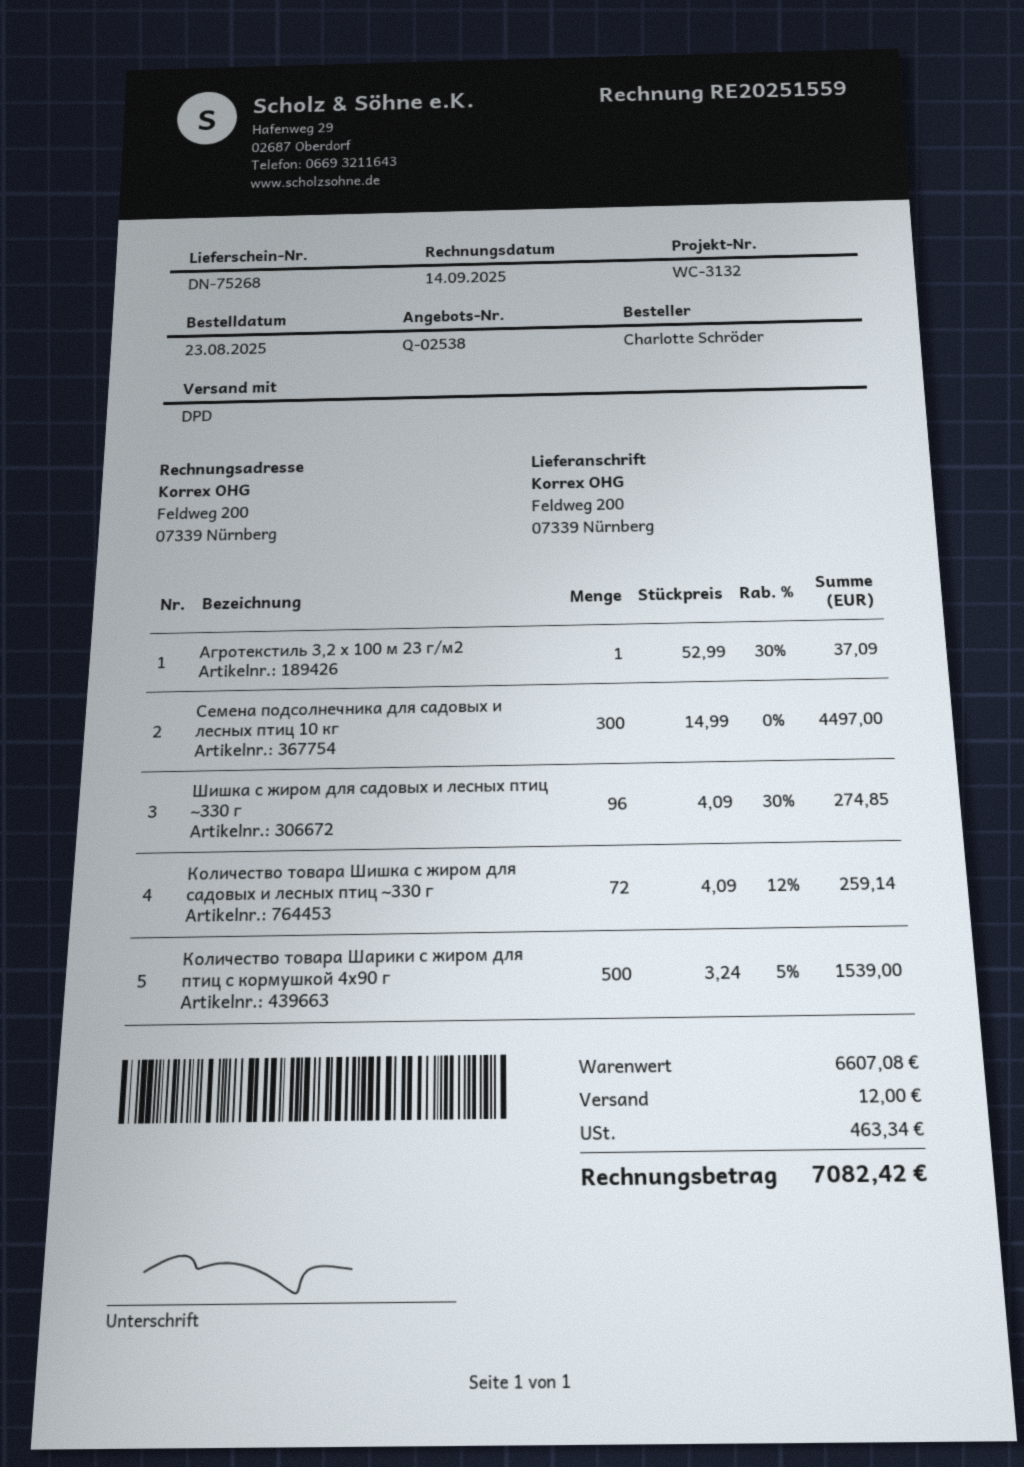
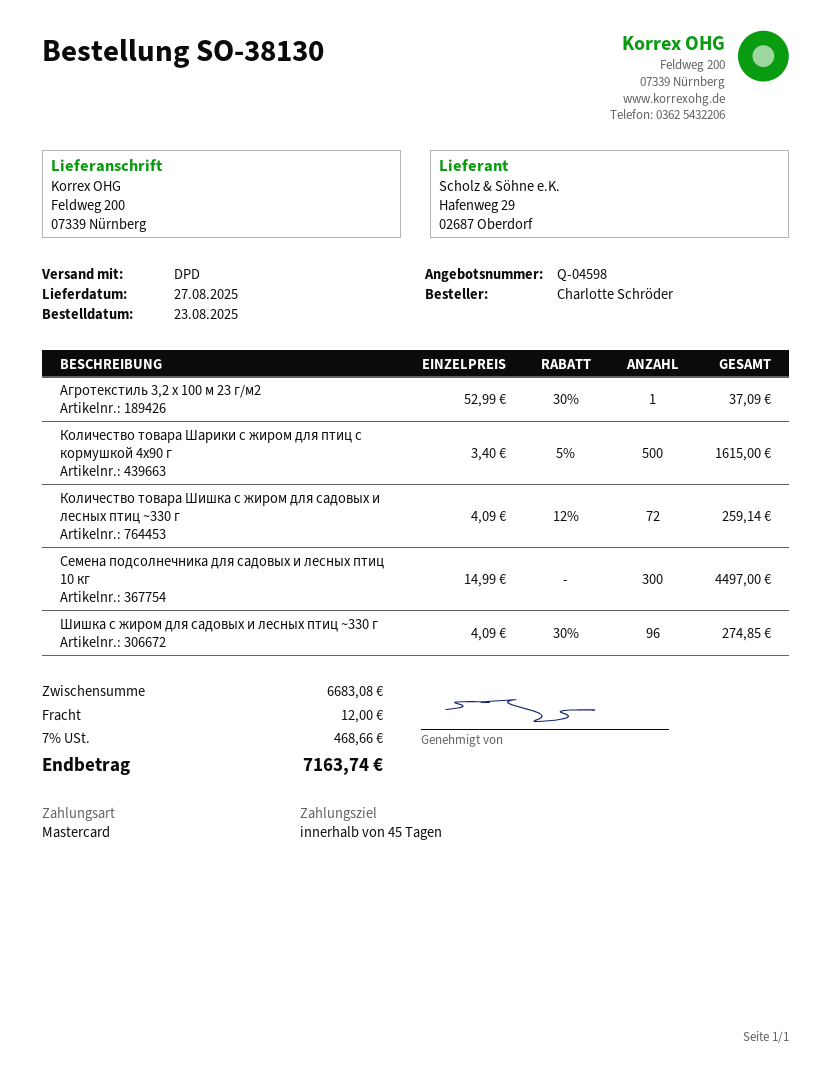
quote number: Q-02538 -> Q-04598
Количество товара Шарики с жиром для птиц с кормушкой 4x90 г: 500 x 3.24 - 5% = 1539.00 -> 500 x 3.40 - 5% = 1615.00
subtotal: 6607.08 -> 6683.08
tax: 463.34 -> 468.66
total: 7082.42 -> 7163.74

